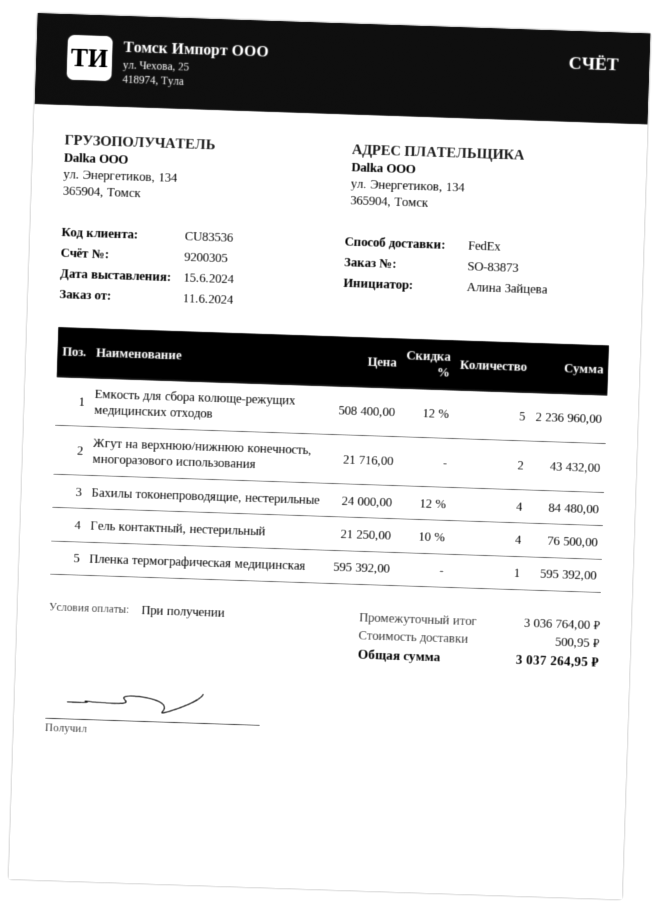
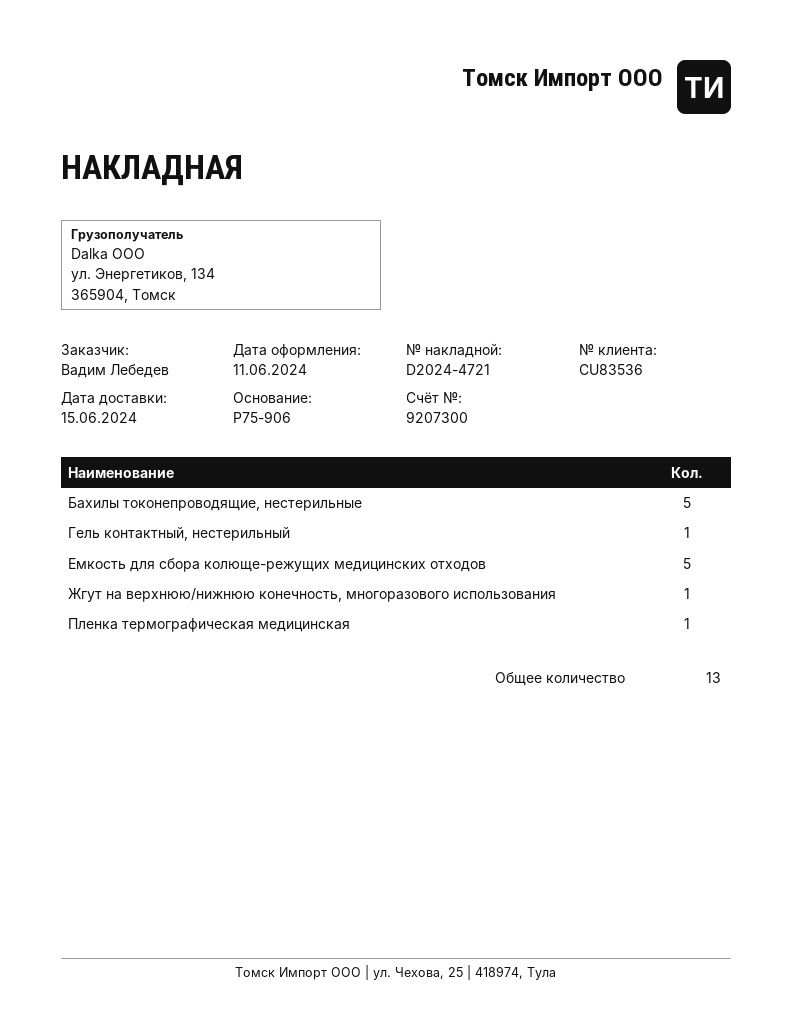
invoice number: 9200305 -> 9207300
ordered by: Алина Зайцева -> Вадим Лебедев
Жгут на верхнюю/нижнюю конечность, многоразового использования: 2 -> 1
Бахилы токонепроводящие, нестерильные: 4 -> 5
Гель контактный, нестерильный: 4 -> 1

